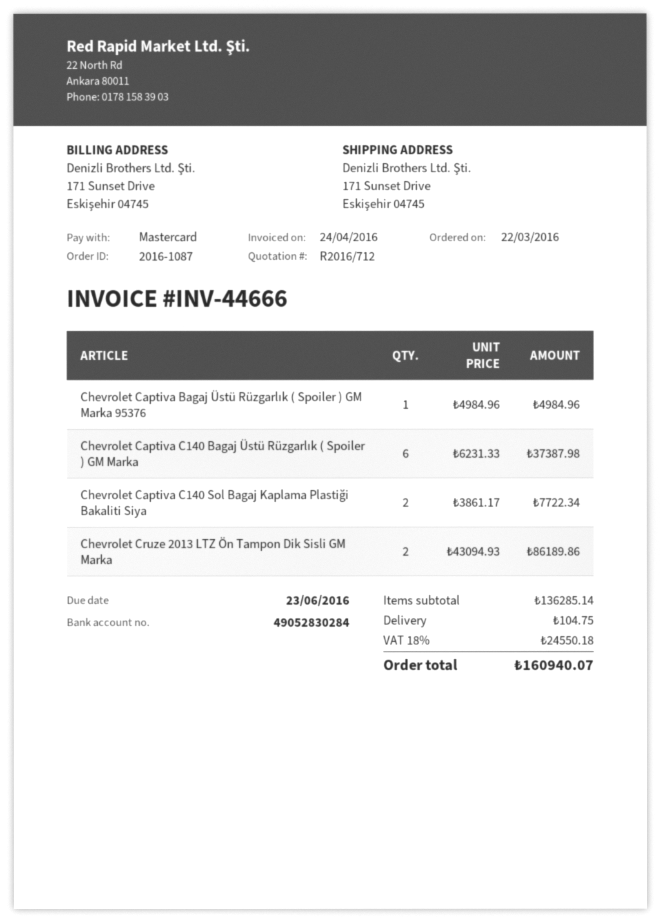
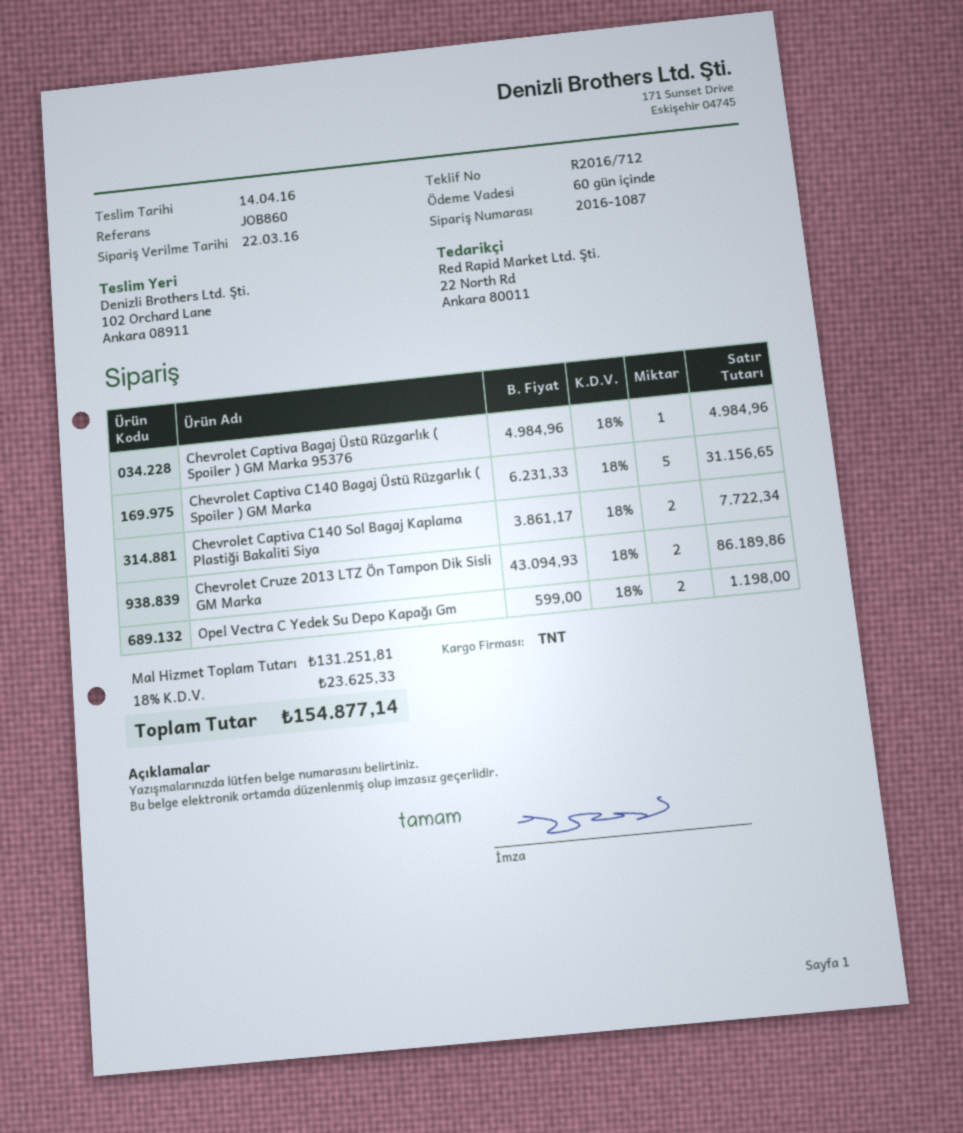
ship to: 171 Sunset Drive, Eskişehir 04745 -> 102 Orchard Lane, Ankara 08911
Chevrolet Captiva C140 Bagaj Üstü Rüzgarlık ( Spoiler ) GM Marka: 6 x 6231.33 = 37387.98 -> 5 x 6231.33 = 31156.65
Opel Vectra C Yedek Su Depo Kapağı Gm: none -> 2 x 599.00 = 1198.00
subtotal: 136285.14 -> 131251.81
shipping: 104.75 -> none
tax: 18% = 24550.18 -> 18% = 23625.33
total: 160940.07 -> 154877.14

